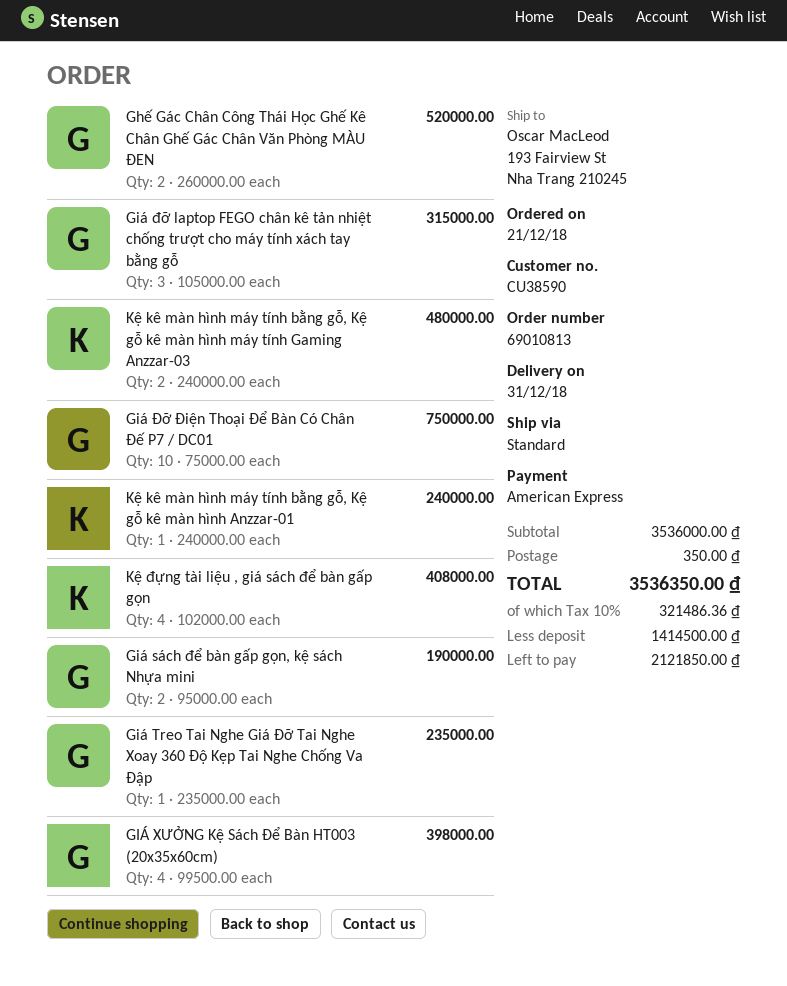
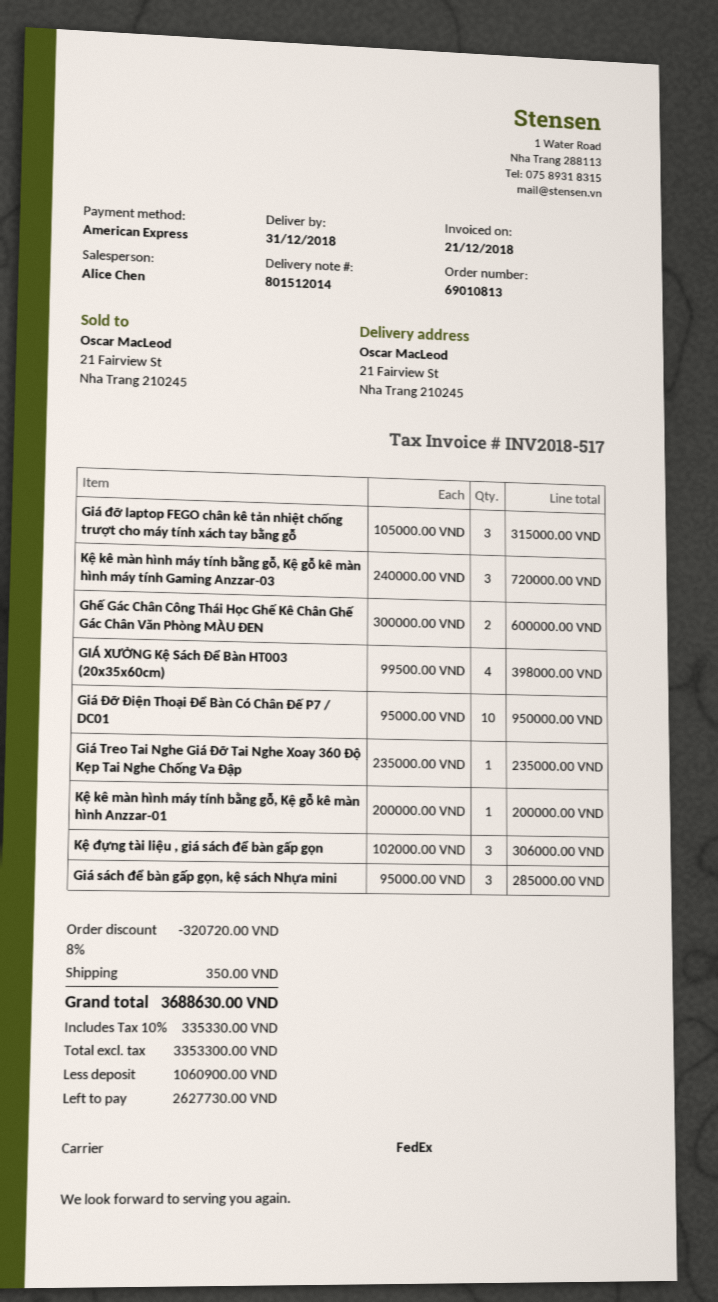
shipping method: standard -> FedEx
ship to: 193 Fairview St, Nha Trang 210245 -> 21 Fairview St, Nha Trang 210245
Ghế Gác Chân Công Thái Học Ghế Kê Chân Ghế Gác Chân Văn Phòng MÀU ĐEN: 2 x 260000.00 = 520000.00 -> 2 x 300000.00 = 600000.00
Kệ kê màn hình máy tính bằng gỗ, Kệ gỗ kê màn hình máy tính Gaming Anzzar-03: 2 x 240000.00 = 480000.00 -> 3 x 240000.00 = 720000.00
Giá Đỡ Điện Thoại Để Bàn Có Chân Đế P7 / DC01: 10 x 75000.00 = 750000.00 -> 10 x 95000.00 = 950000.00
Kệ kê màn hình máy tính bằng gỗ, Kệ gỗ kê màn hình Anzzar-01: 1 x 240000.00 = 240000.00 -> 1 x 200000.00 = 200000.00
Kệ đựng tài liệu , giá sách để bàn gấp gọn: 4 x 102000.00 = 408000.00 -> 3 x 102000.00 = 306000.00
Giá sách để bàn gấp gọn, kệ sách Nhựa mini: 2 x 95000.00 = 190000.00 -> 3 x 95000.00 = 285000.00
discount: none -> 8% = 320720.00
tax: 10% = 321486.36 -> 10% = 335330.00
total: 3536350.00 -> 3688630.00
deposit: 1414500.00 -> 1060900.00
balance: 2121850.00 -> 2627730.00

